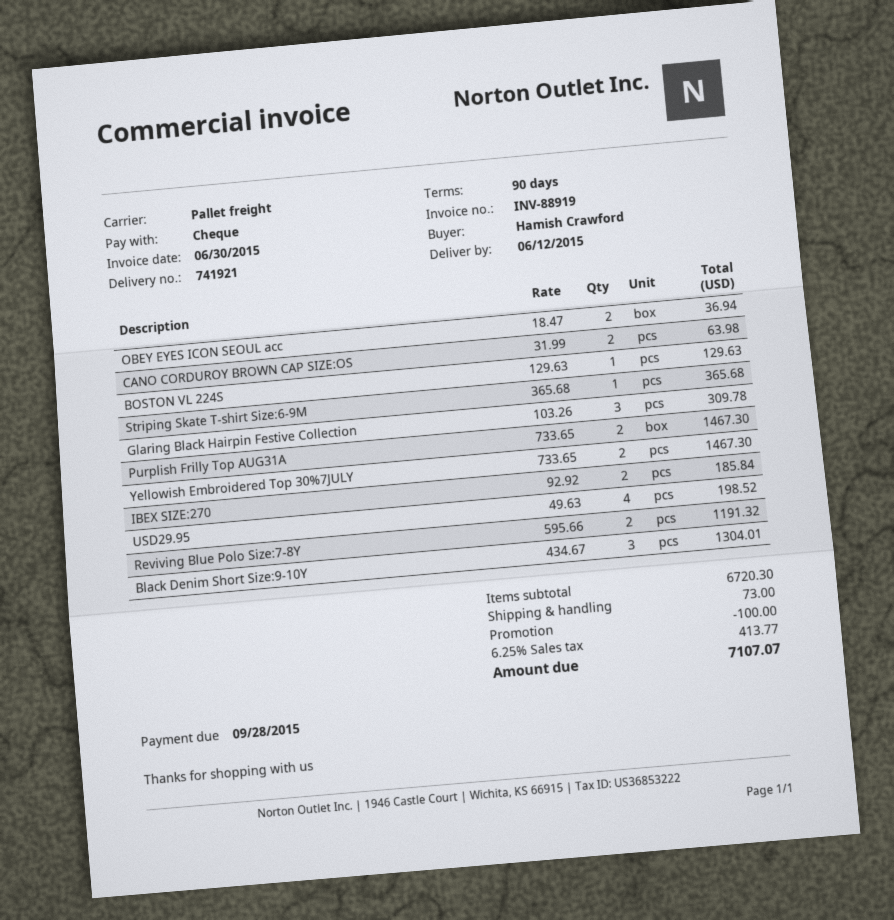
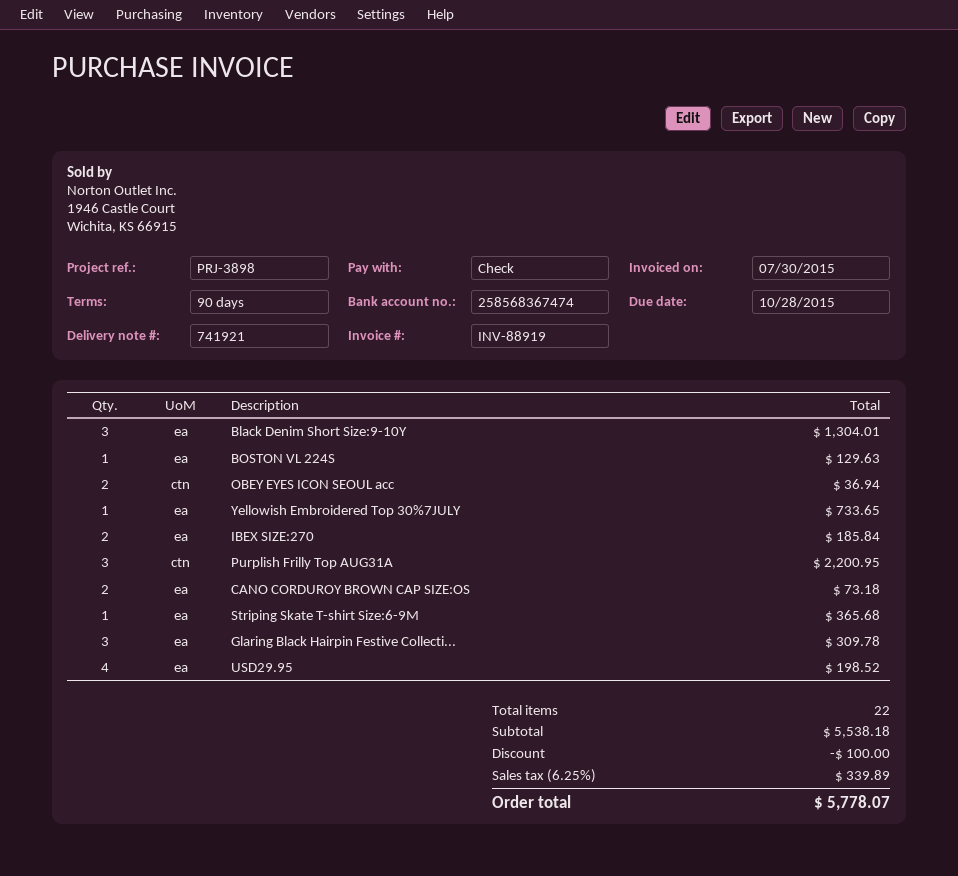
invoice date: 2015-06-30 -> 2015-07-30
due date: 2015-09-28 -> 2015-10-28
CANO CORDUROY BROWN CAP SIZE:OS: 2 for 63.98 -> 2 for 73.18
Purplish Frilly Top AUG31A: 2 for 1467.30 -> 3 for 2200.95
Yellowish Embroidered Top 30%7JULY: 2 for 1467.30 -> 1 for 733.65
Reviving Blue Polo Size:7-8Y: 2 for 1191.32 -> none
subtotal: 6720.30 -> 5538.18
shipping: 73.00 -> none
tax: 6.25% = 413.77 -> 6.25% = 339.89
total: 7107.07 -> 5778.07

